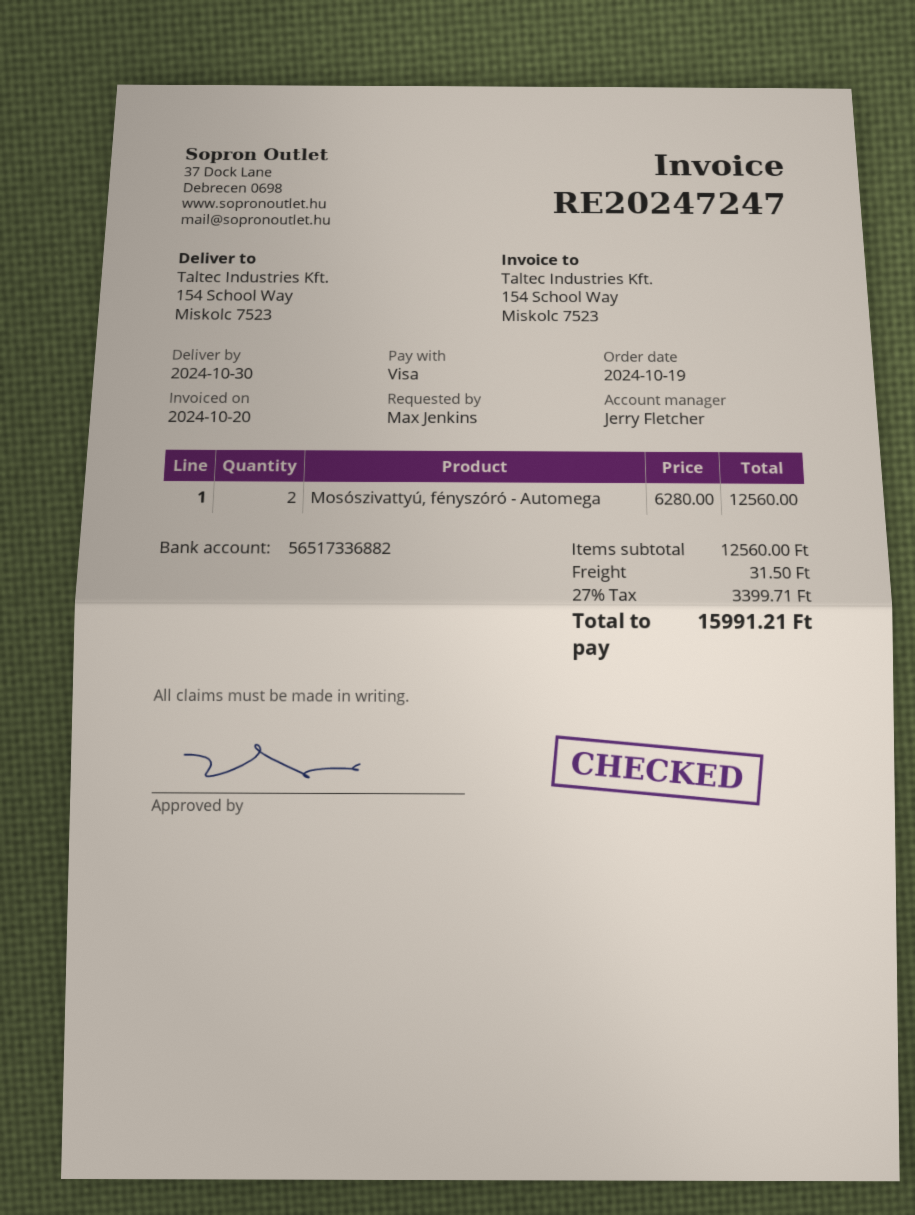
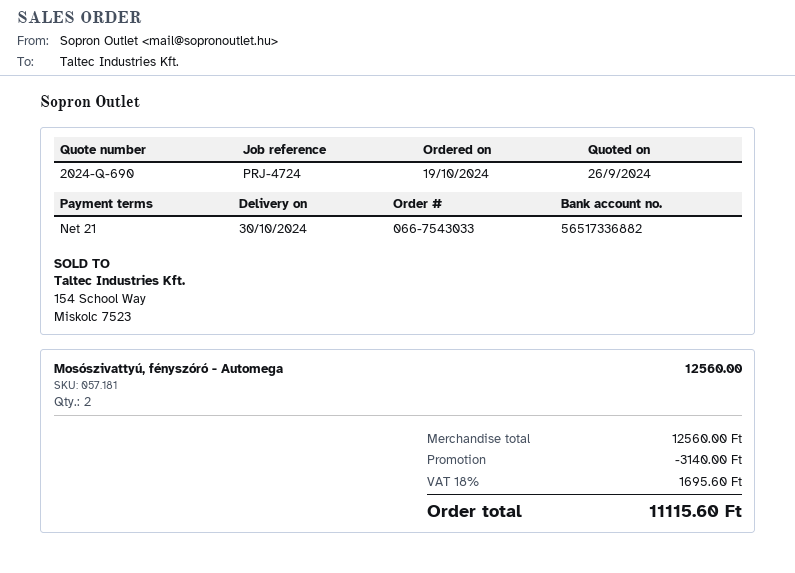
discount: none -> 3140.00
shipping: 31.50 -> none
tax: 27% = 3399.71 -> 18% = 1695.60
total: 15991.21 -> 11115.60

